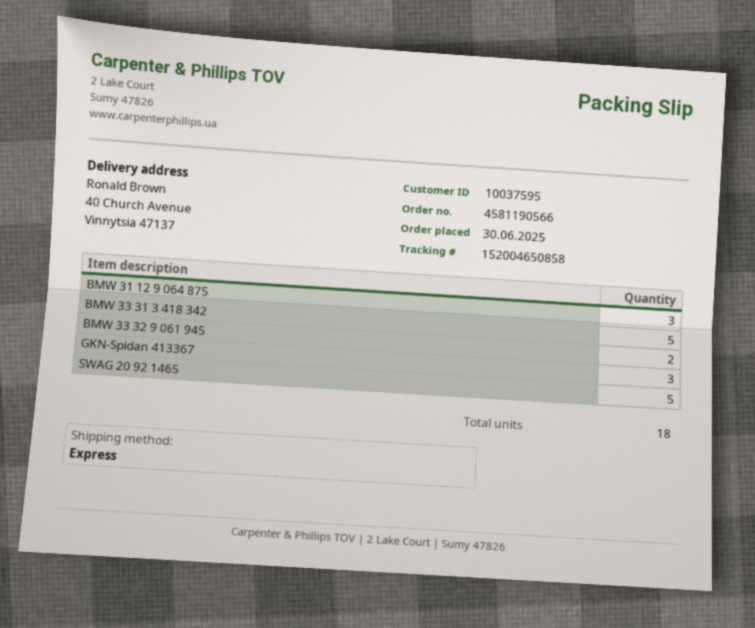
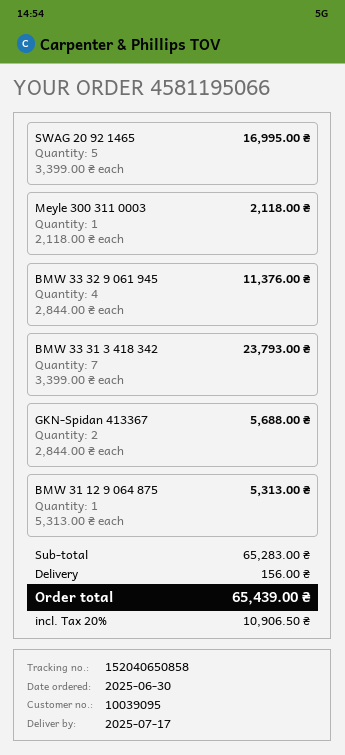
order number: 4581190566 -> 4581195066
customer number: 10037595 -> 10039095
tracking number: 152004650858 -> 152040650858
BMW 31 12 9 064 875: 3 -> 1
BMW 33 31 3 418 342: 5 -> 7
BMW 33 32 9 061 945: 2 -> 4
GKN-Spidan 413367: 3 -> 2
Meyle 300 311 0003: none -> 1

